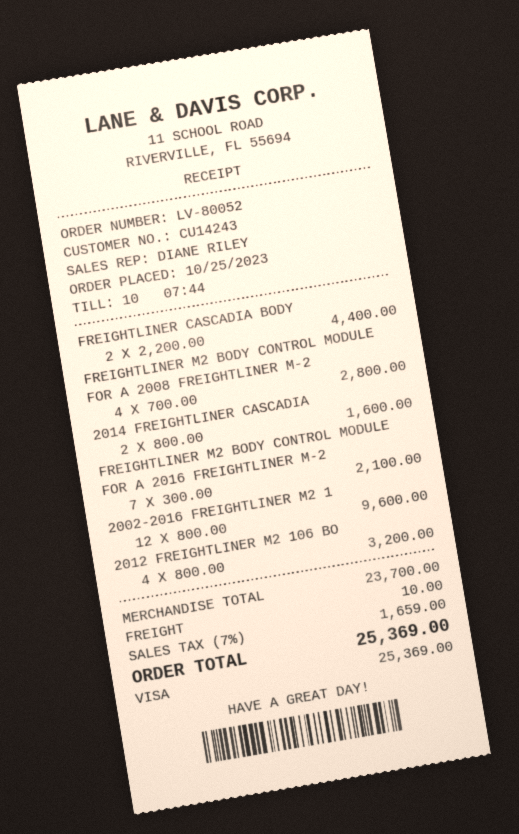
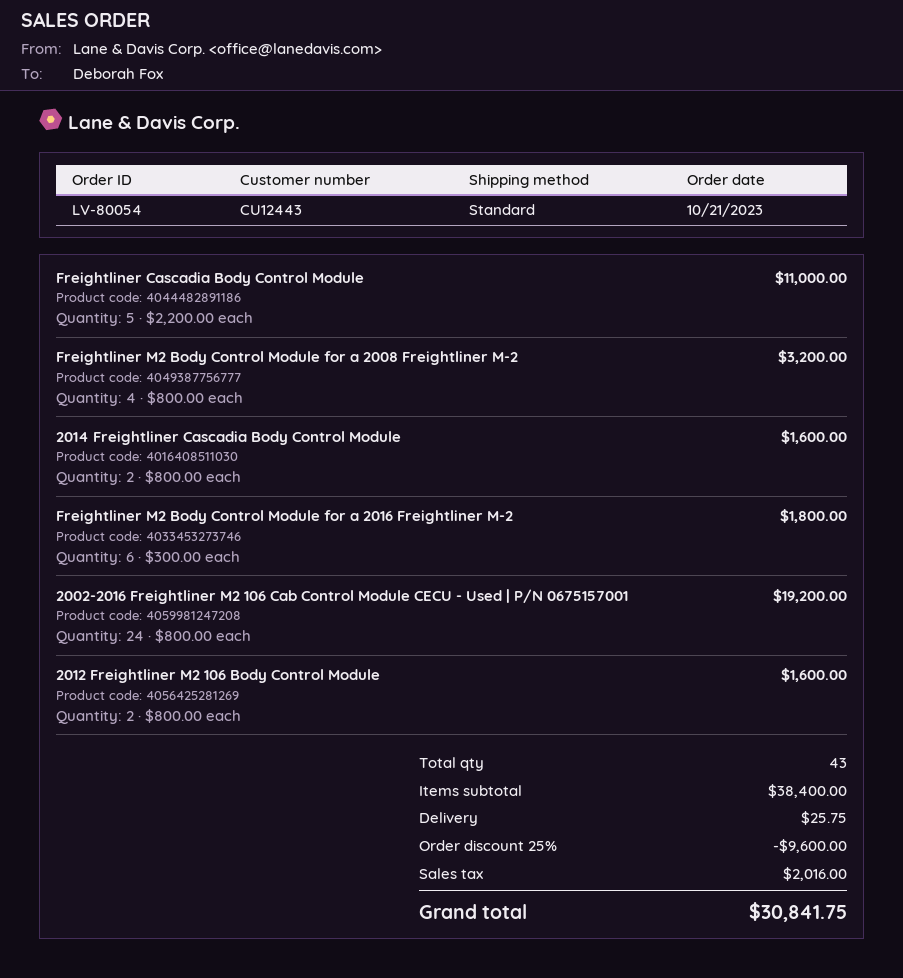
order number: LV-80052 -> LV-80054
order date: 2023-10-25 -> 2023-10-21
customer number: CU14243 -> CU12443
FREIGHTLINER CASCADIA BODY: 2 x 2200.00 = 4400.00 -> 5 x 2200.00 = 11000.00
FREIGHTLINER M2 BODY CONTROL MODULE FOR A 2008 FREIGHTLINER M-2: 4 x 700.00 = 2800.00 -> 4 x 800.00 = 3200.00
FREIGHTLINER M2 BODY CONTROL MODULE FOR A 2016 FREIGHTLINER M-2: 7 x 300.00 = 2100.00 -> 6 x 300.00 = 1800.00
2002-2016 FREIGHTLINER M2 1: 12 x 800.00 = 9600.00 -> 24 x 800.00 = 19200.00
2012 FREIGHTLINER M2 106 BO: 4 x 800.00 = 3200.00 -> 2 x 800.00 = 1600.00
subtotal: 23700.00 -> 38400.00
discount: none -> 25% = 9600.00
shipping: 10.00 -> 25.75
tax: 1659.00 -> 2016.00
total: 25369.00 -> 30841.75

